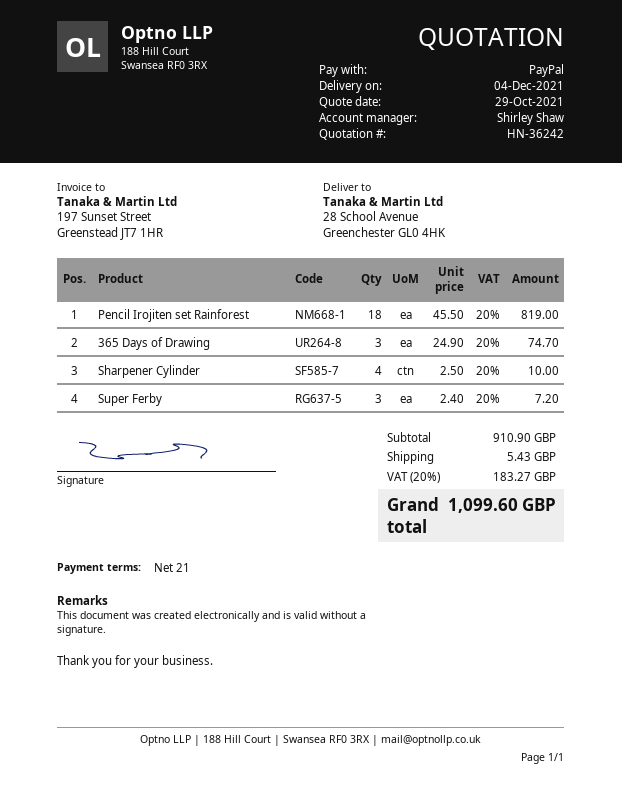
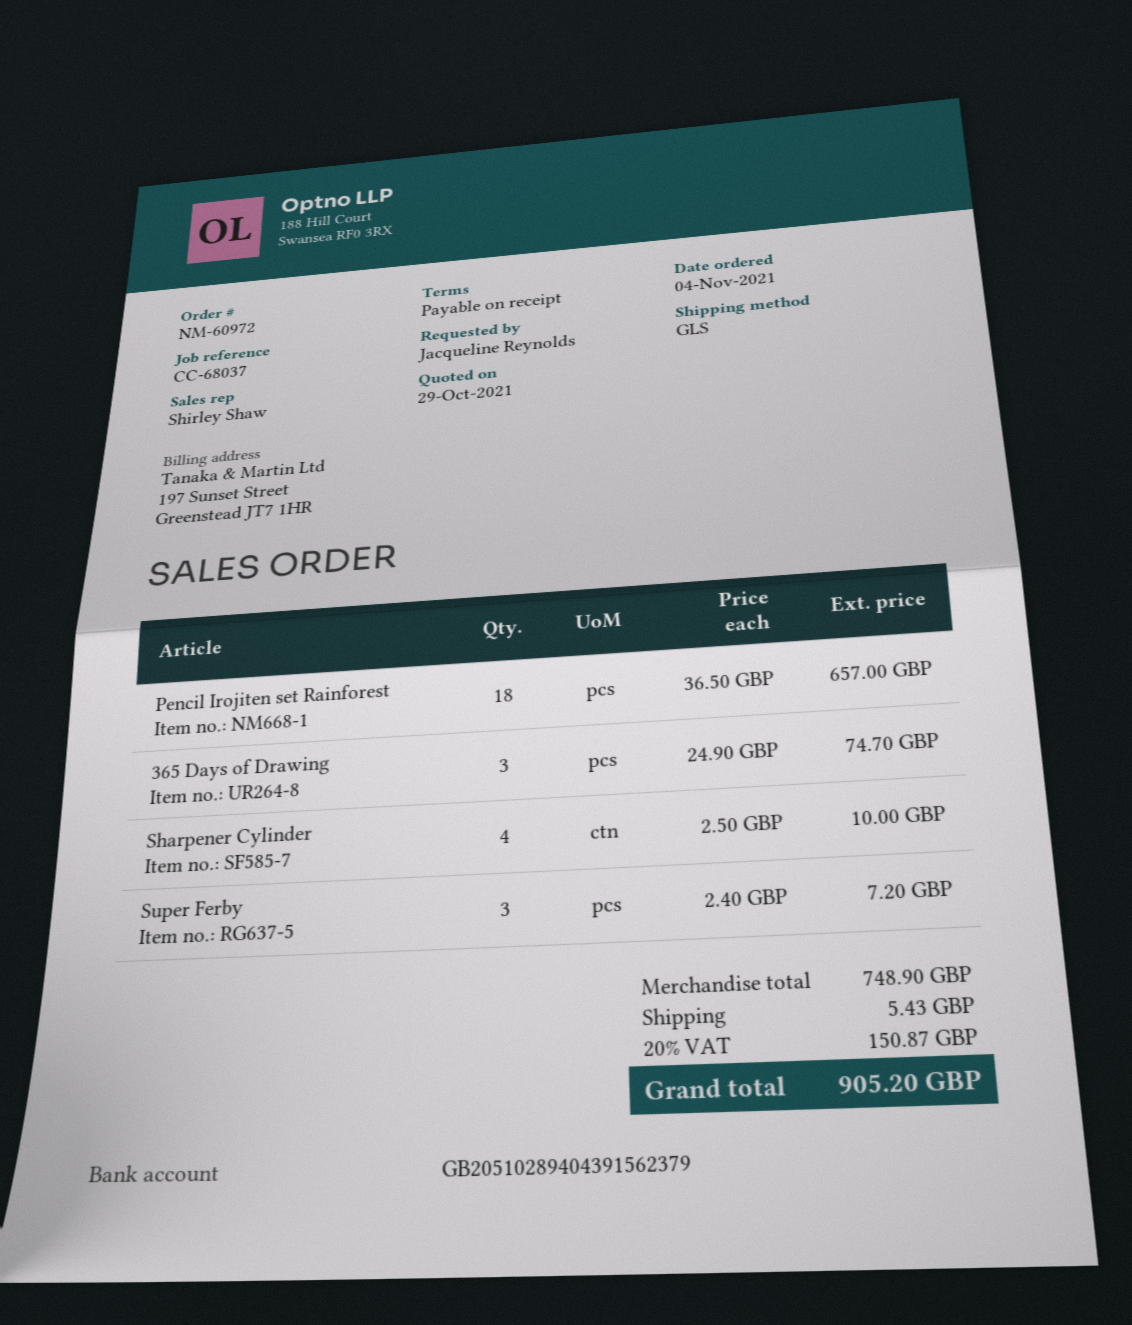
payment terms: 21 days -> on receipt
Pencil Irojiten set Rainforest: 18 x 45.50 = 819.00 -> 18 x 36.50 = 657.00
subtotal: 910.90 -> 748.90
tax: 20% = 183.27 -> 20% = 150.87
total: 1099.60 -> 905.20

